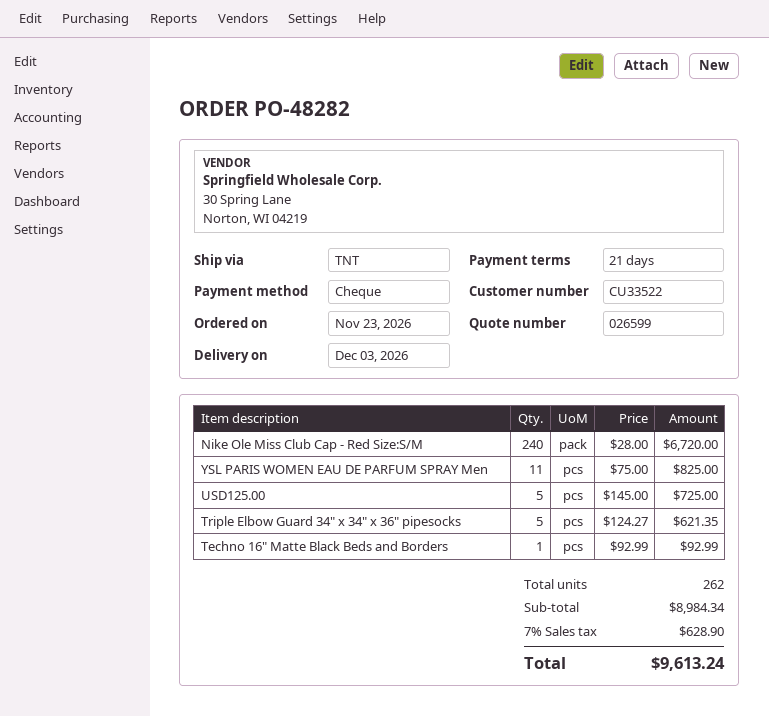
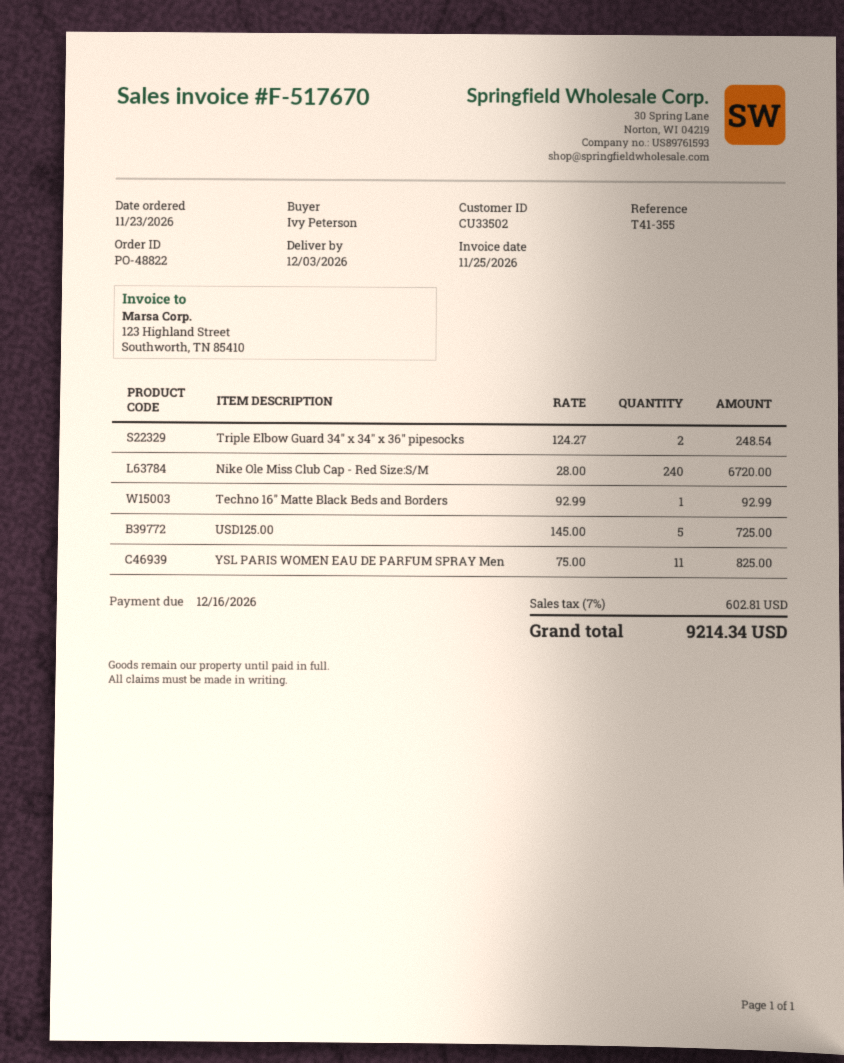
order number: PO-48282 -> PO-48822
customer number: CU33522 -> CU33502
Triple Elbow Guard 34" x 34" x 36" pipesocks: 5 x 124.27 = 621.35 -> 2 x 124.27 = 248.54
tax: 7% = 628.90 -> 7% = 602.81
total: 9613.24 -> 9214.34

